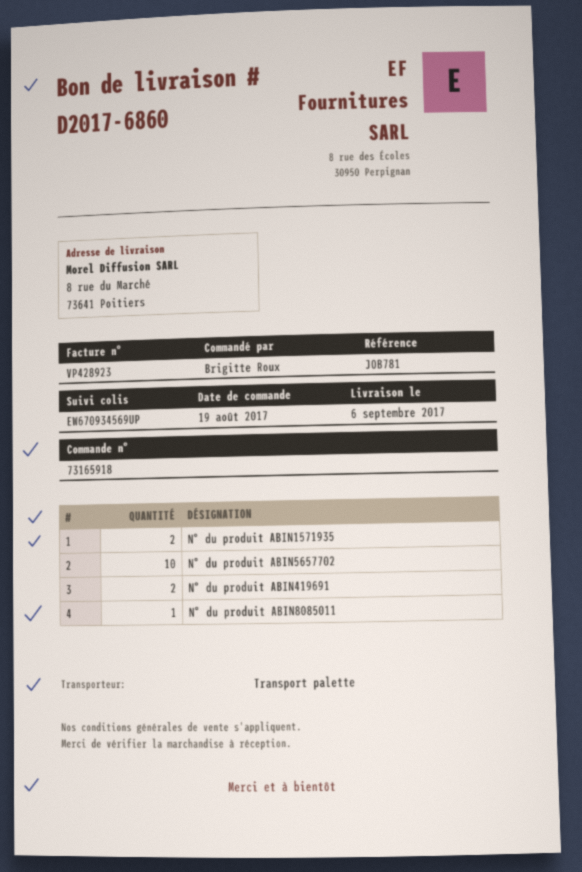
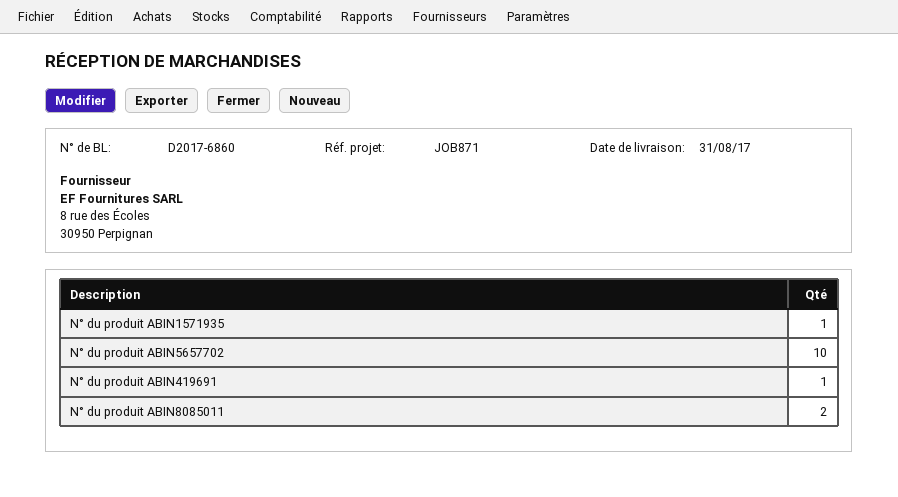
delivery date: 2017-09-06 -> 2017-08-31
reference: JOB781 -> JOB871
N° du produit ABIN1571935: 2 -> 1
N° du produit ABIN419691: 2 -> 1
N° du produit ABIN8085011: 1 -> 2

